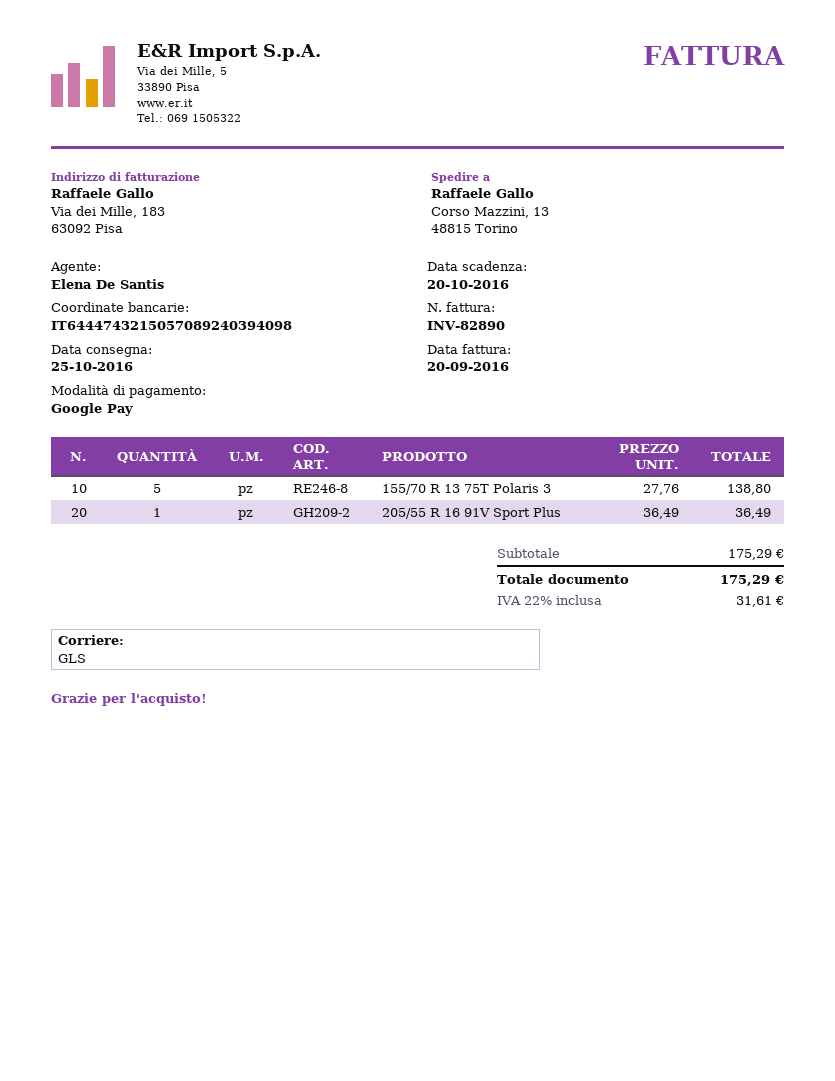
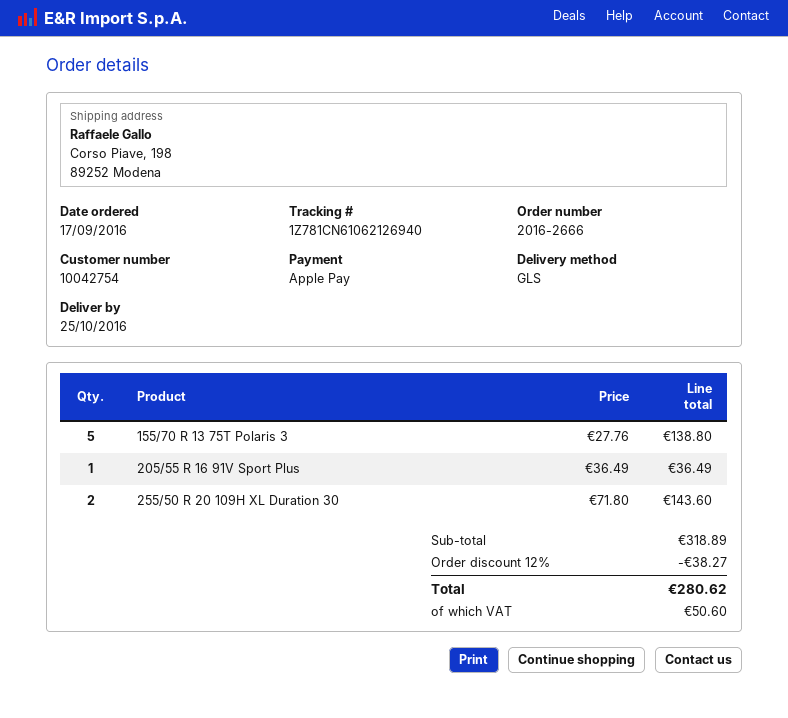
payment method: Google Pay -> Apple Pay
ship to: Corso Mazzini, 13, 48815 Torino -> Corso Piave, 198, 89252 Modena
255/50 R 20 109H XL Duration 30: none -> 2 x 71.80 = 143.60
subtotal: 175.29 -> 318.89
discount: none -> 12% = 38.27
tax: 31.61 -> 50.60
total: 175.29 -> 280.62

